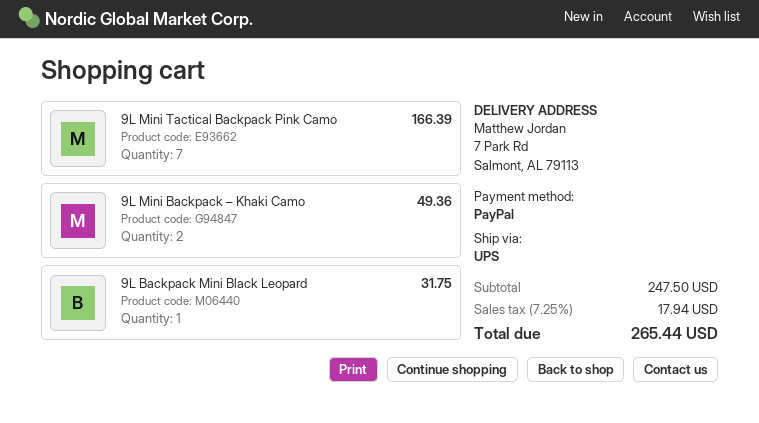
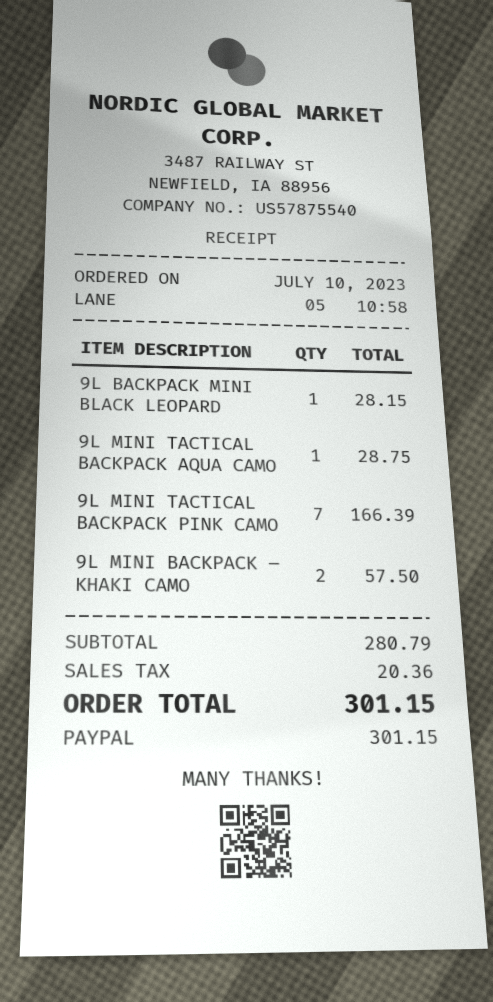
9L Mini Backpack – Khaki Camo: 2 for 49.36 -> 2 for 57.50
9L Backpack Mini Black Leopard: 1 for 31.75 -> 1 for 28.15
9L MINI TACTICAL BACKPACK AQUA CAMO: none -> 1 for 28.75
subtotal: 247.50 -> 280.79
tax: 17.94 -> 20.36
total: 265.44 -> 301.15

